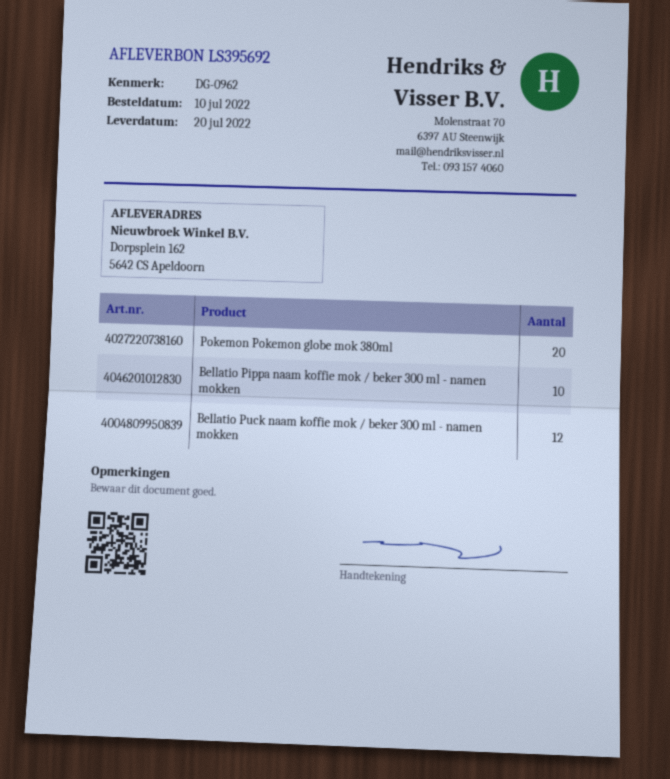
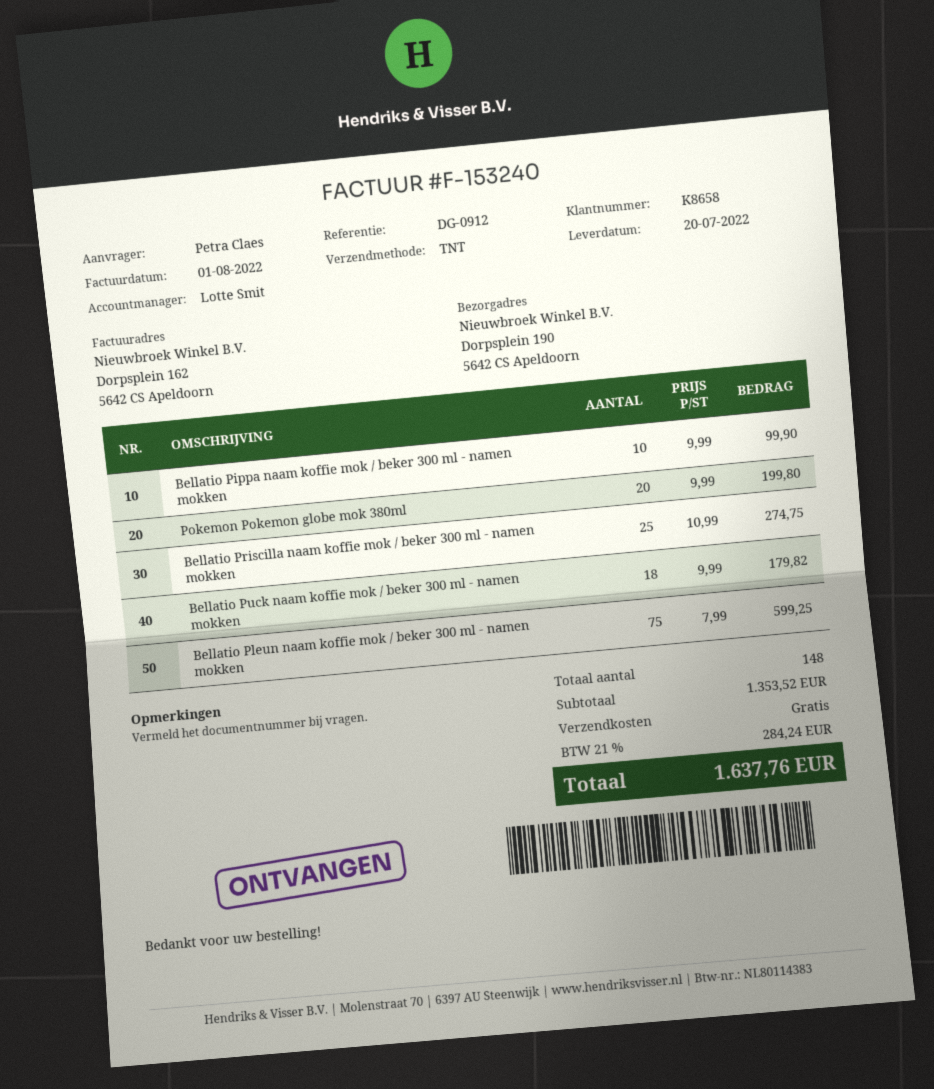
reference: DG-0962 -> DG-0912
ship to: Dorpsplein 162, 5642 CS Apeldoorn -> Dorpsplein 190, 5642 CS Apeldoorn
Bellatio Puck naam koffie mok / beker 300 ml - namen mokken: 12 -> 18
Bellatio Priscilla naam koffie mok / beker 300 ml - namen mokken: none -> 25
Bellatio Pleun naam koffie mok / beker 300 ml - namen mokken: none -> 75

